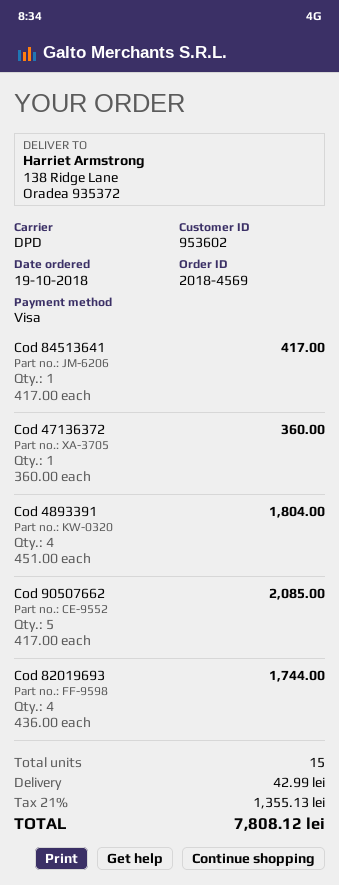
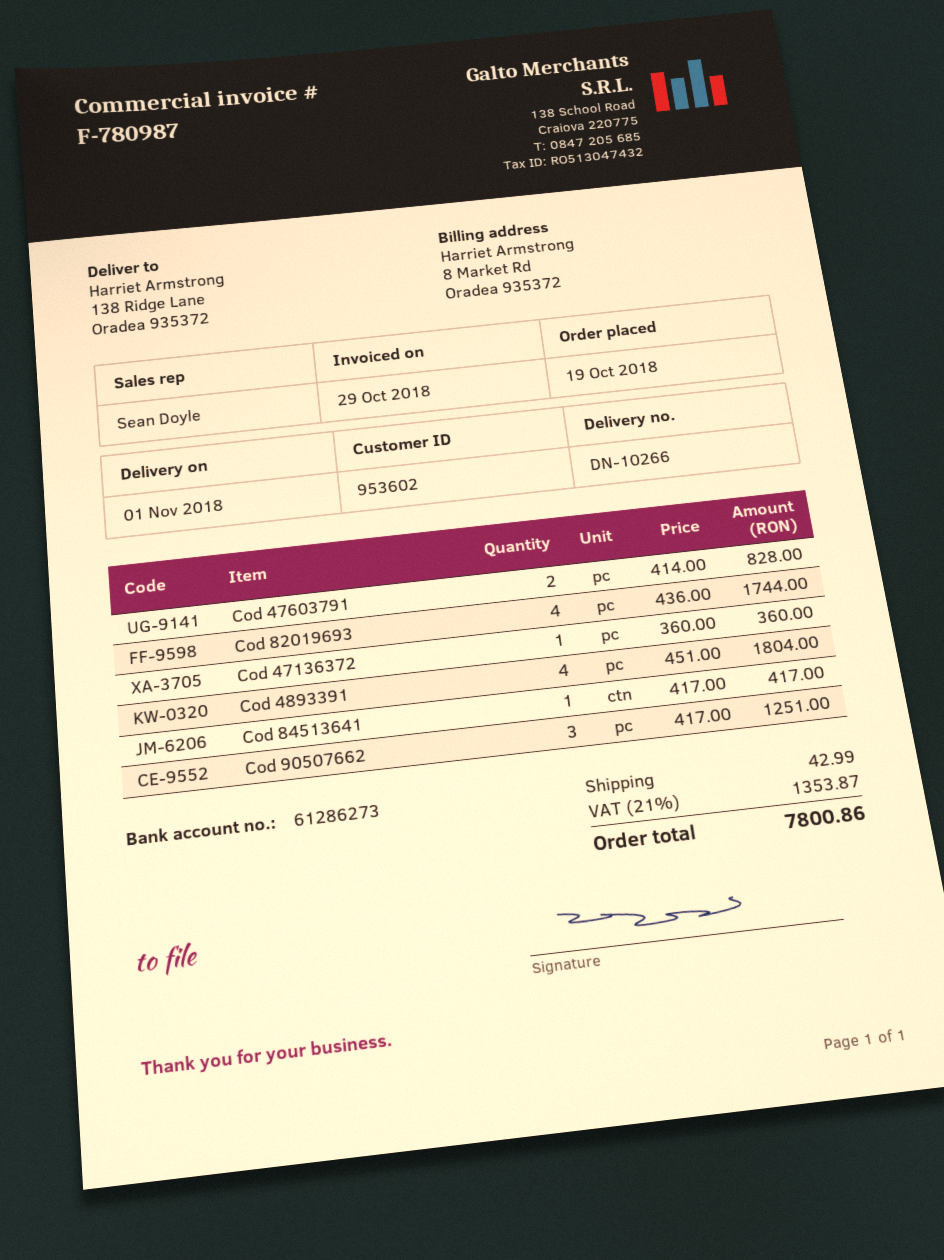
Cod 90507662: 5 x 417.00 = 2085.00 -> 3 x 417.00 = 1251.00
Cod 47603791: none -> 2 x 414.00 = 828.00
tax: 21% = 1355.13 -> 21% = 1353.87
total: 7808.12 -> 7800.86

